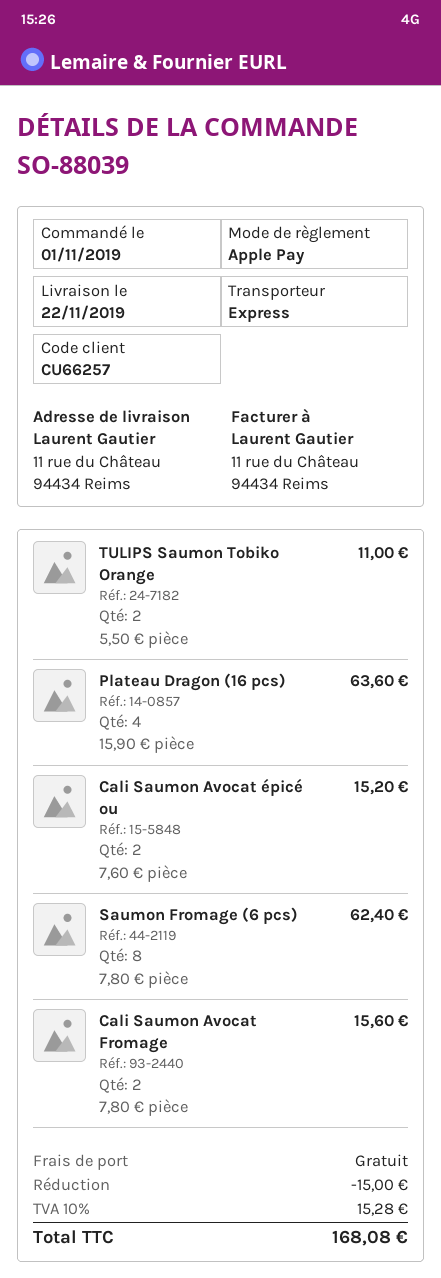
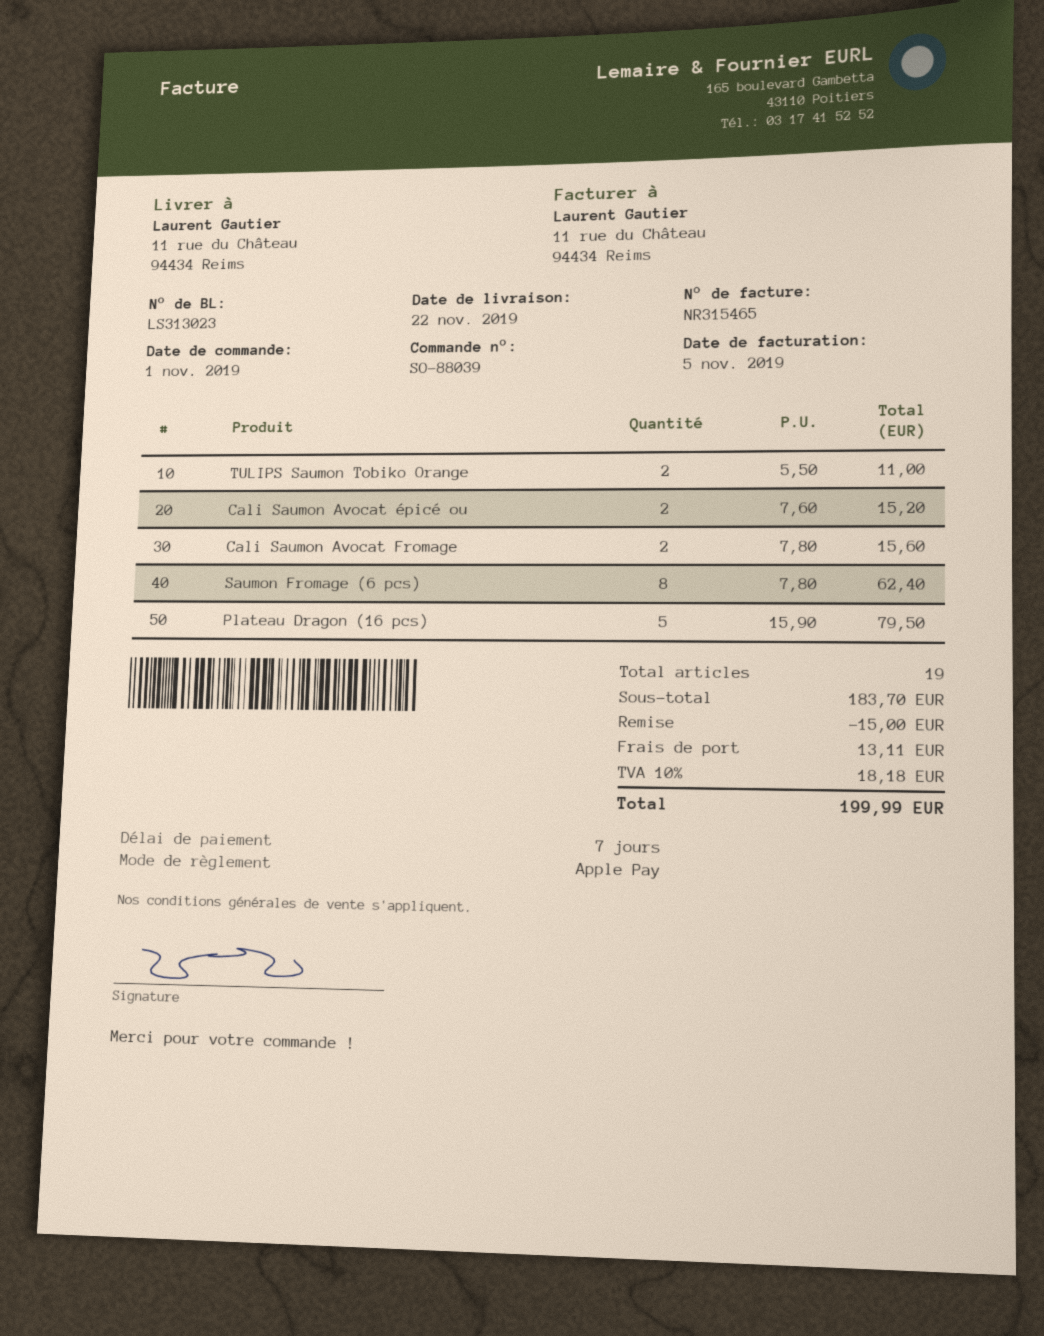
Plateau Dragon (16 pcs): 4 x 15.90 = 63.60 -> 5 x 15.90 = 79.50
shipping: 0.00 -> 13.11
tax: 10% = 15.28 -> 10% = 18.18
total: 168.08 -> 199.99

